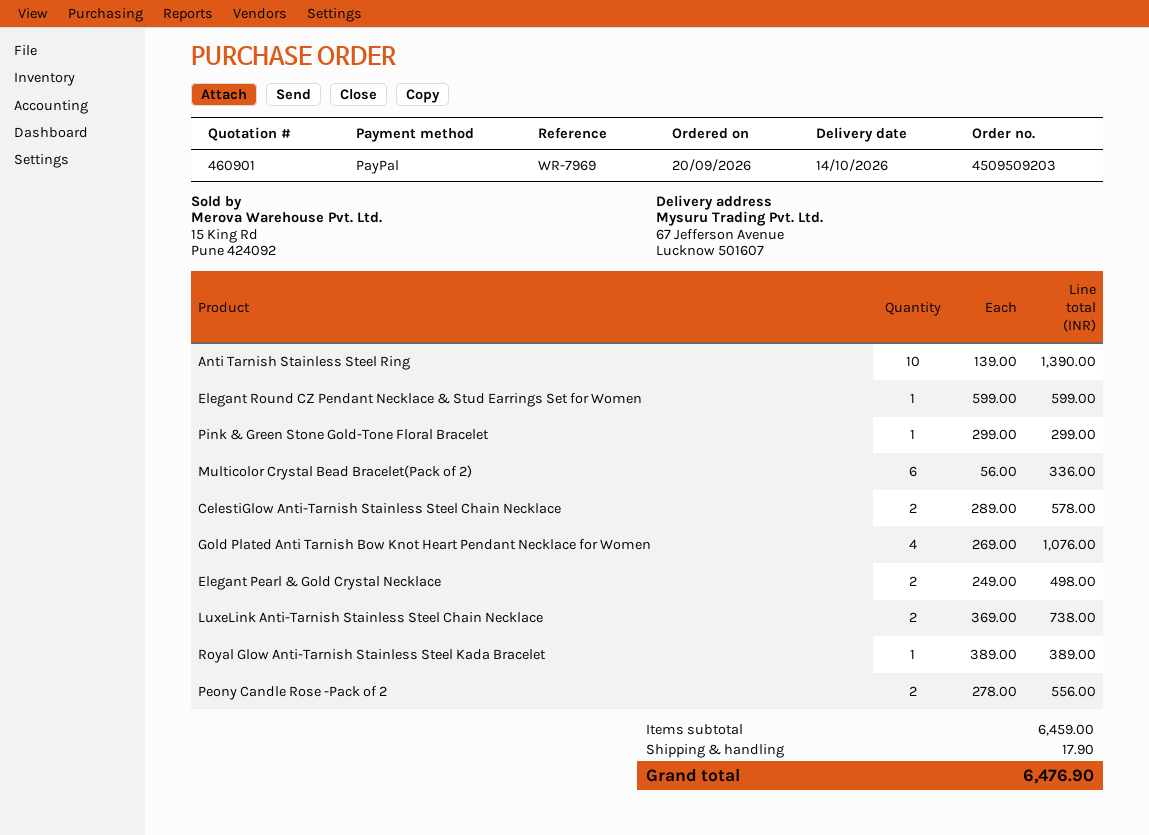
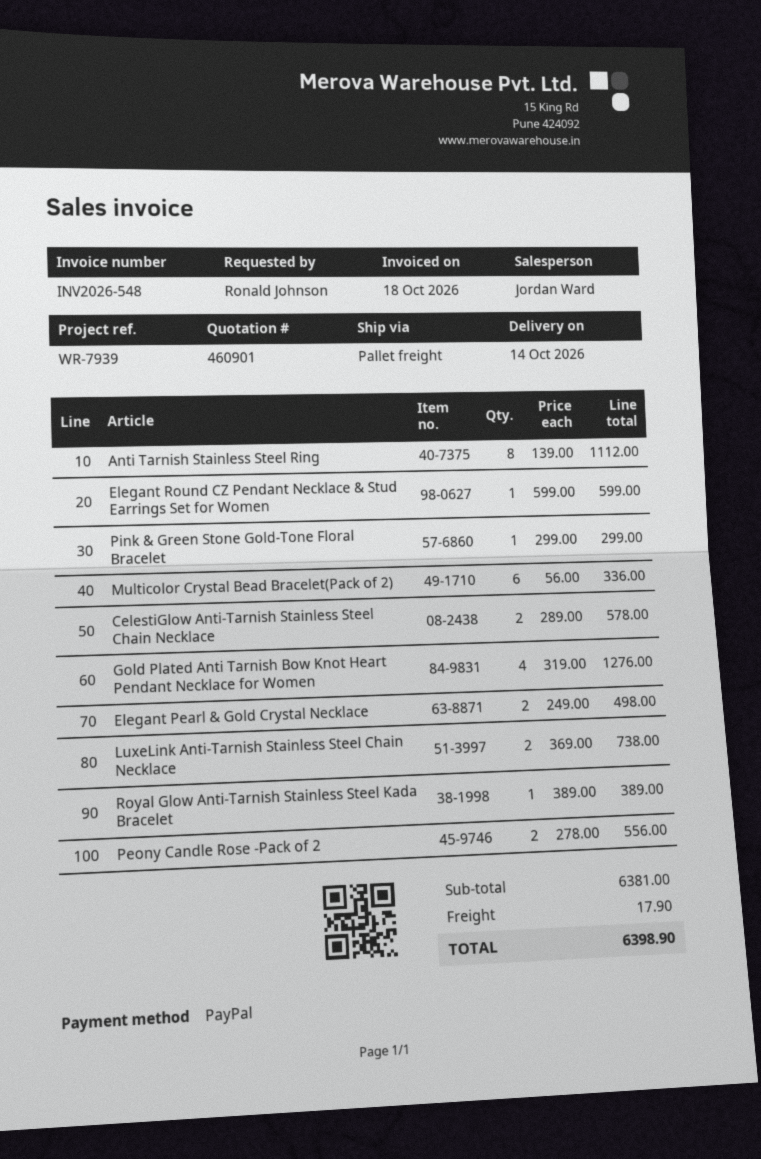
reference: WR-7969 -> WR-7939
Anti Tarnish Stainless Steel Ring: 10 x 139.00 = 1390.00 -> 8 x 139.00 = 1112.00
Gold Plated Anti Tarnish Bow Knot Heart Pendant Necklace for Women: 4 x 269.00 = 1076.00 -> 4 x 319.00 = 1276.00
subtotal: 6459.00 -> 6381.00
total: 6476.90 -> 6398.90

